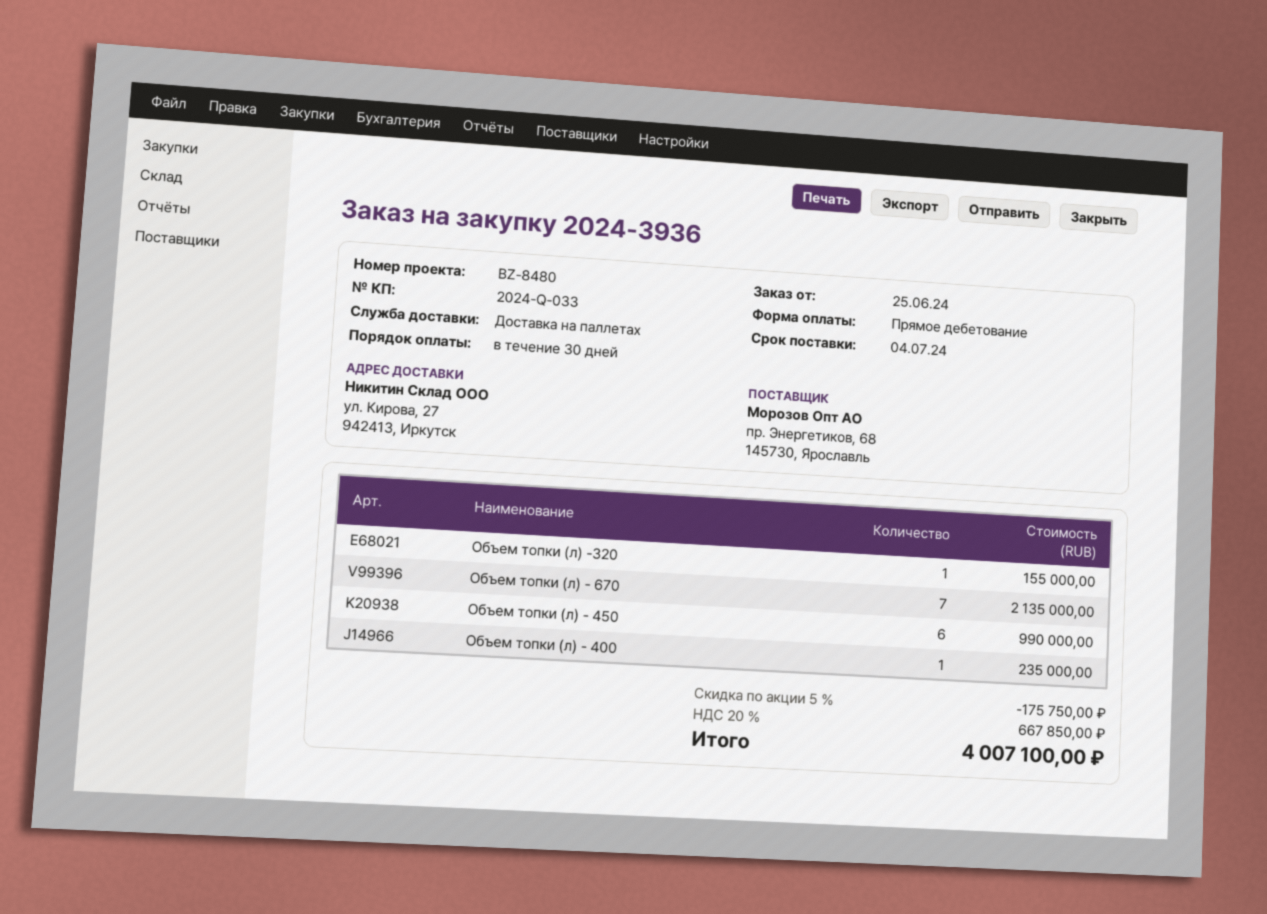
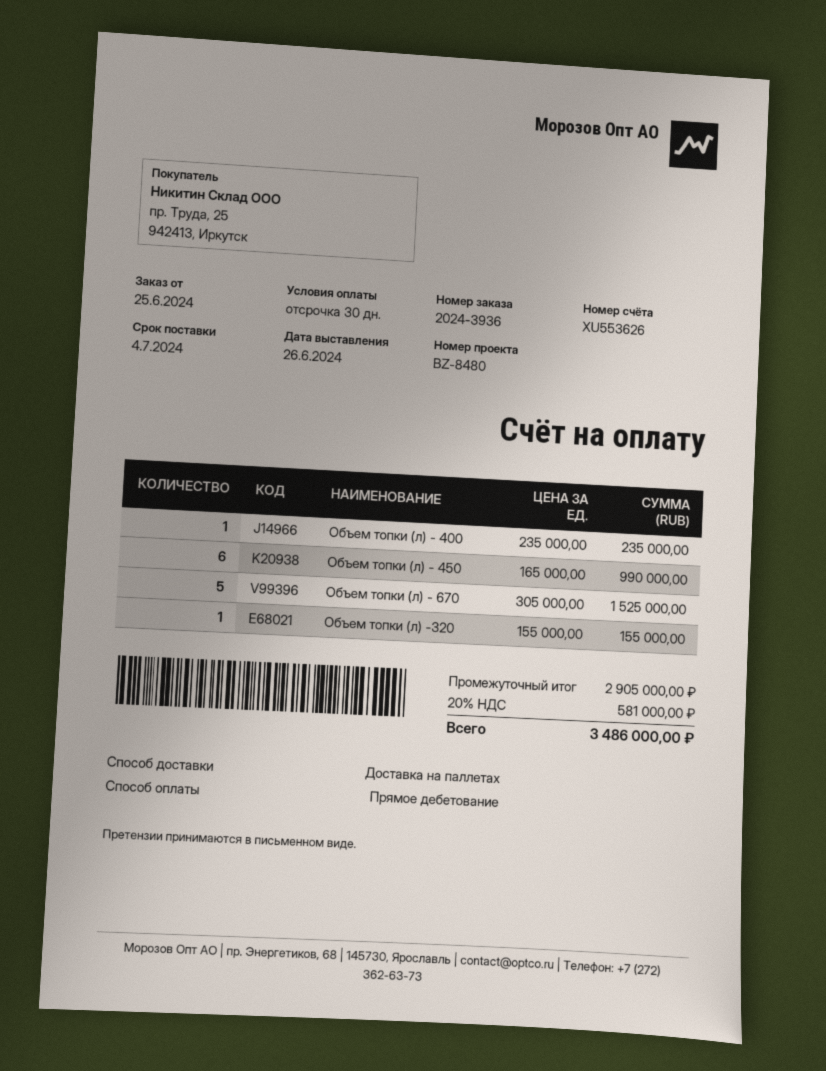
Объем топки (л) - 670: 7 for 2135000.00 -> 5 for 1525000.00
discount: 5% = 175750.00 -> none
tax: 20% = 667850.00 -> 20% = 581000.00
total: 4007100.00 -> 3486000.00

